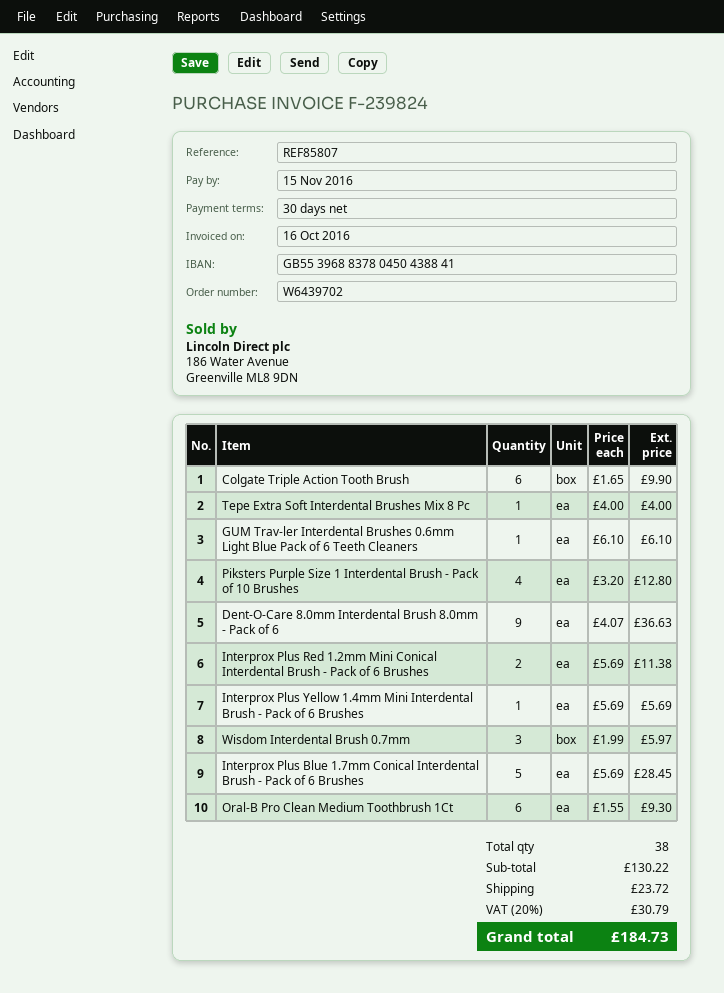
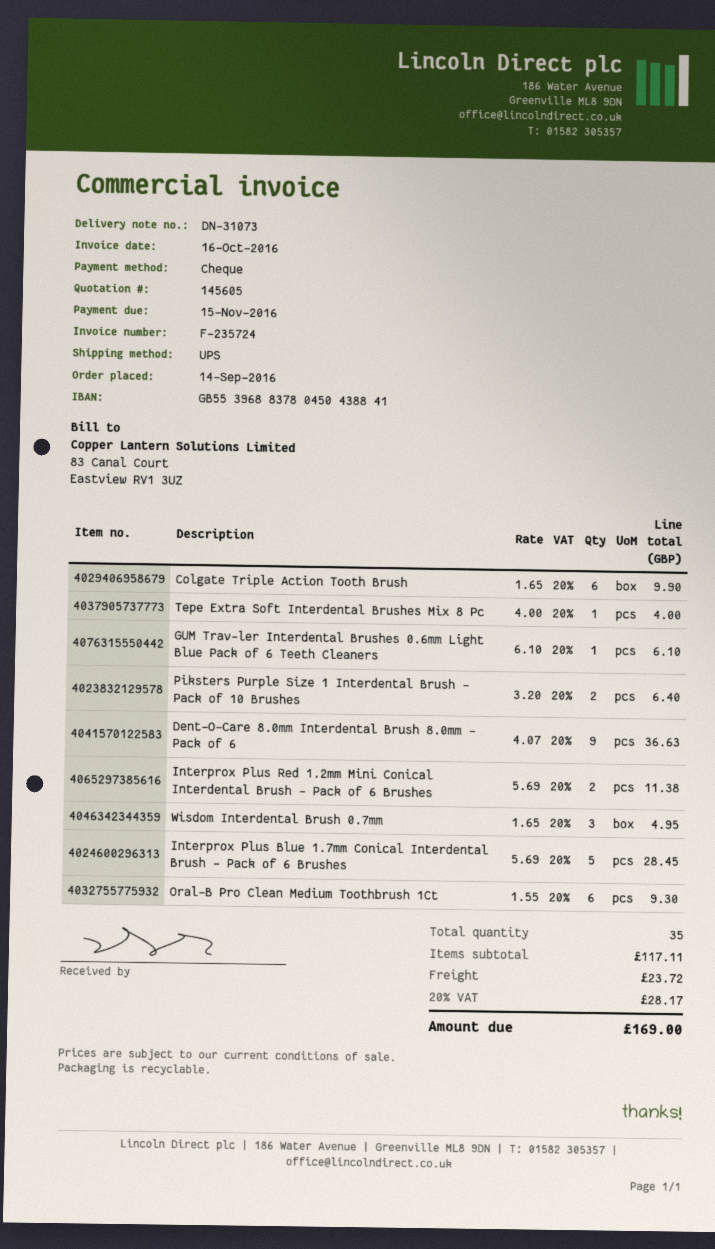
invoice number: F-239824 -> F-235724
Piksters Purple Size 1 Interdental Brush - Pack of 10 Brushes: 4 x 3.20 = 12.80 -> 2 x 3.20 = 6.40
Interprox Plus Yellow 1.4mm Mini Interdental Brush - Pack of 6 Brushes: 1 x 5.69 = 5.69 -> none
Wisdom Interdental Brush 0.7mm: 3 x 1.99 = 5.97 -> 3 x 1.65 = 4.95
total quantity: 38 -> 35
subtotal: 130.22 -> 117.11
tax: 20% = 30.79 -> 20% = 28.17
total: 184.73 -> 169.00

